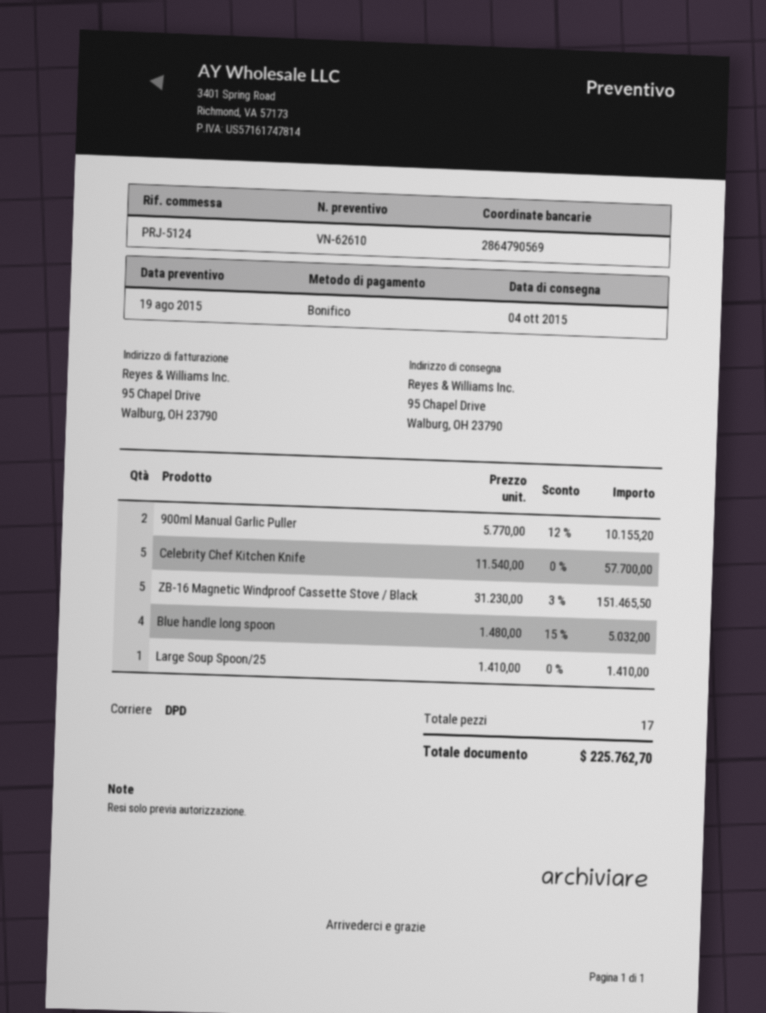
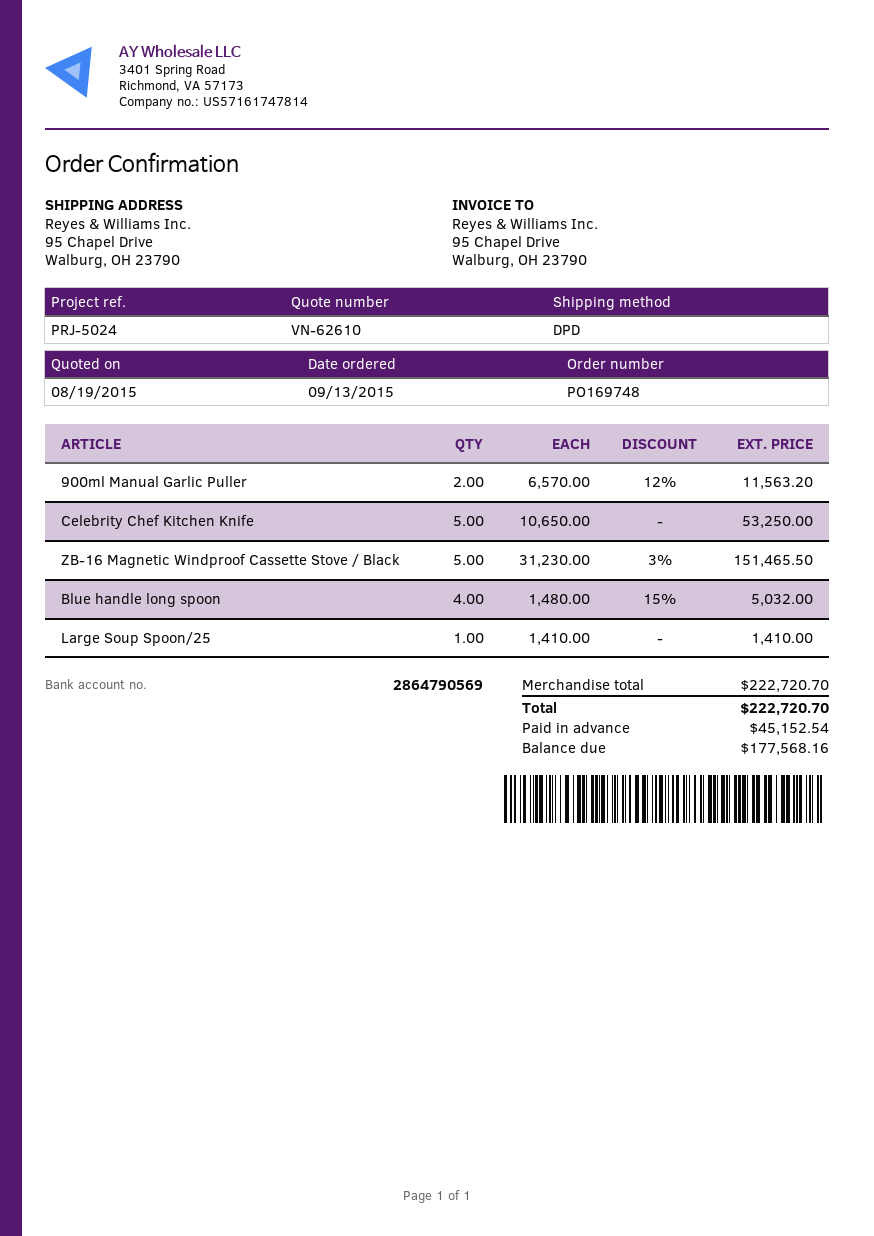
reference: PRJ-5124 -> PRJ-5024
900ml Manual Garlic Puller: 2 x 5770.00 - 12% = 10155.20 -> 2 x 6570.00 - 12% = 11563.20
Celebrity Chef Kitchen Knife: 5 x 11540.00 = 57700.00 -> 5 x 10650.00 = 53250.00
total: 225762.70 -> 222720.70

